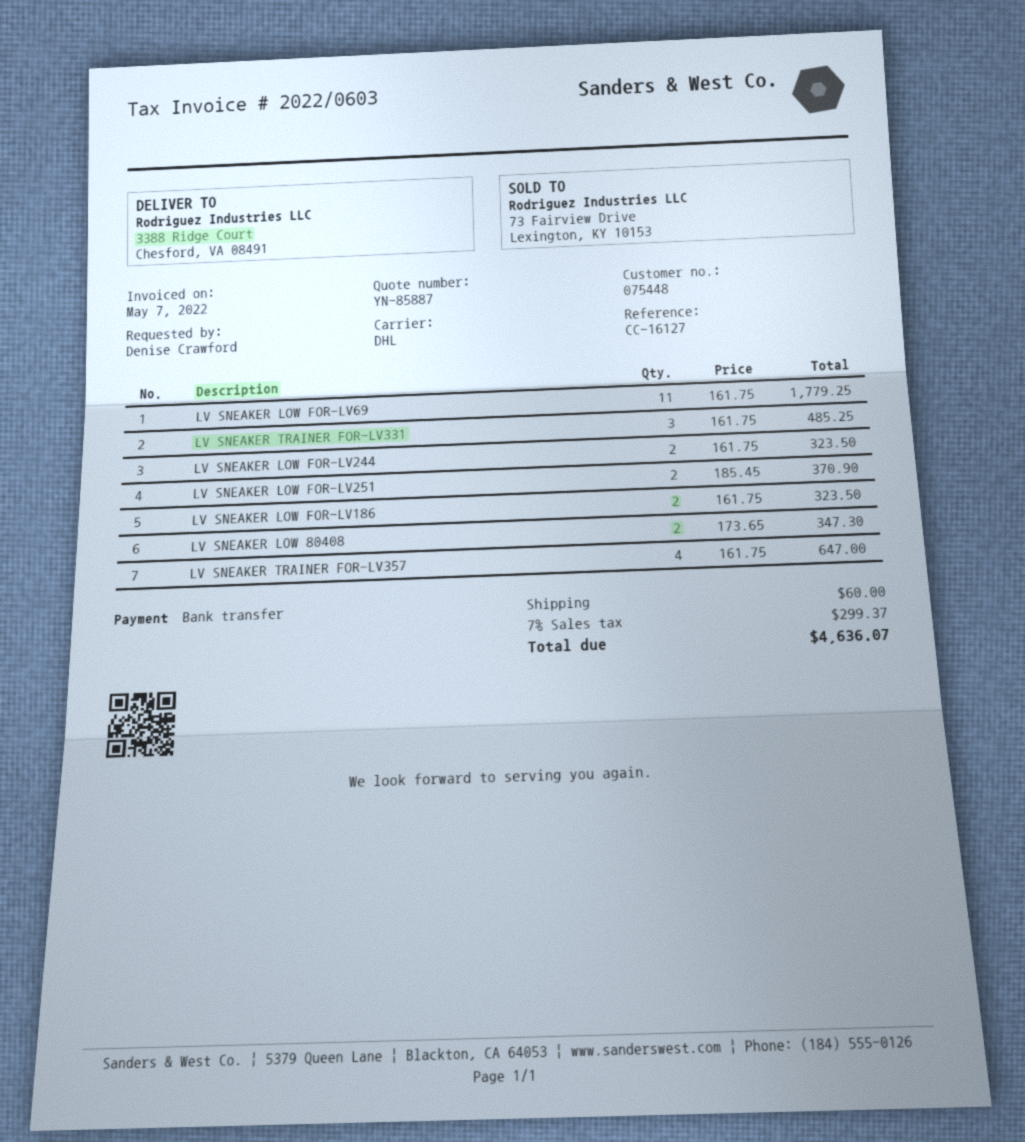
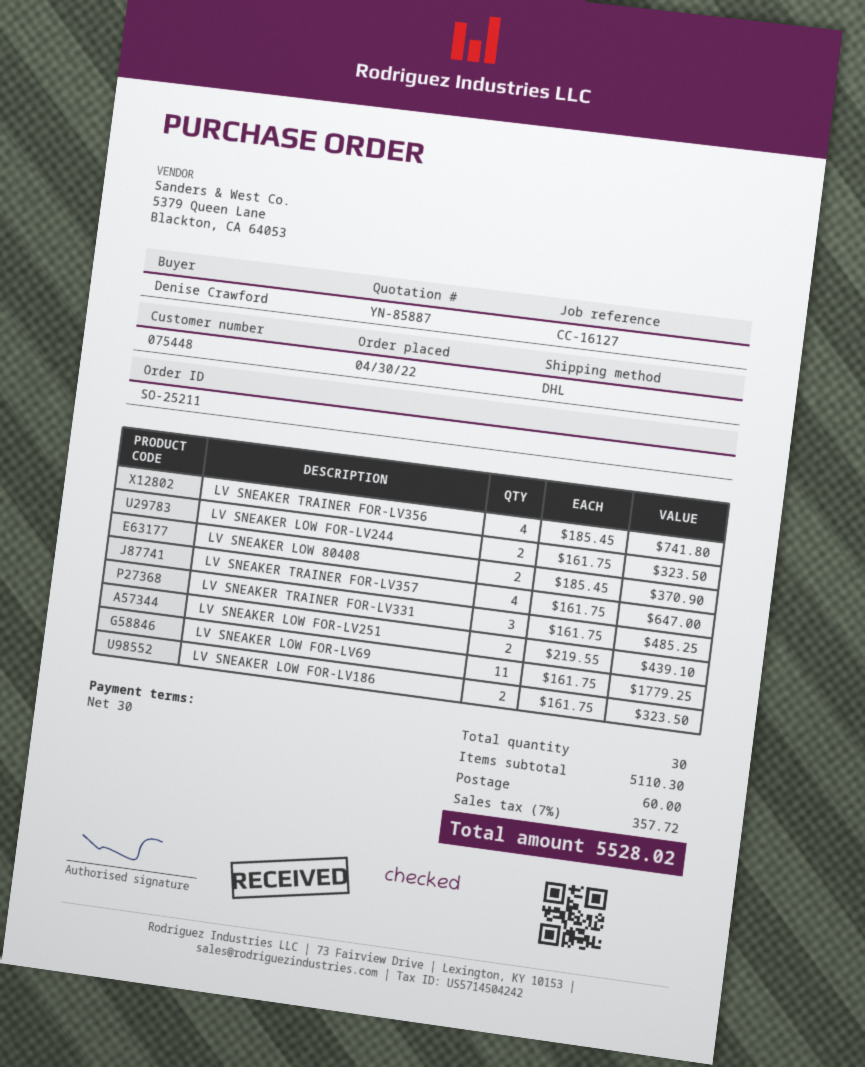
LV SNEAKER LOW FOR-LV251: 2 x 185.45 = 370.90 -> 2 x 219.55 = 439.10
LV SNEAKER LOW 80408: 2 x 173.65 = 347.30 -> 2 x 185.45 = 370.90
LV SNEAKER TRAINER FOR-LV356: none -> 4 x 185.45 = 741.80
tax: 7% = 299.37 -> 7% = 357.72
total: 4636.07 -> 5528.02

